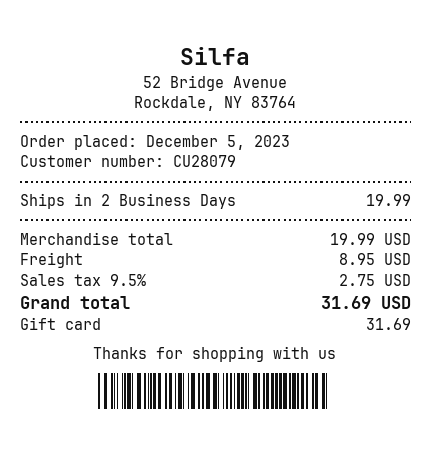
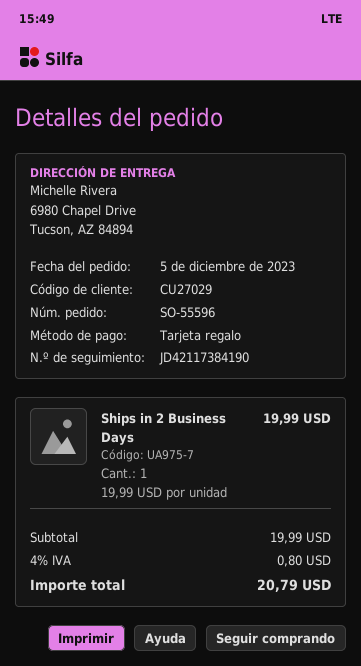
customer number: CU28079 -> CU27029
shipping: 8.95 -> none
tax: 9.5% = 2.75 -> 4% = 0.80
total: 31.69 -> 20.79

